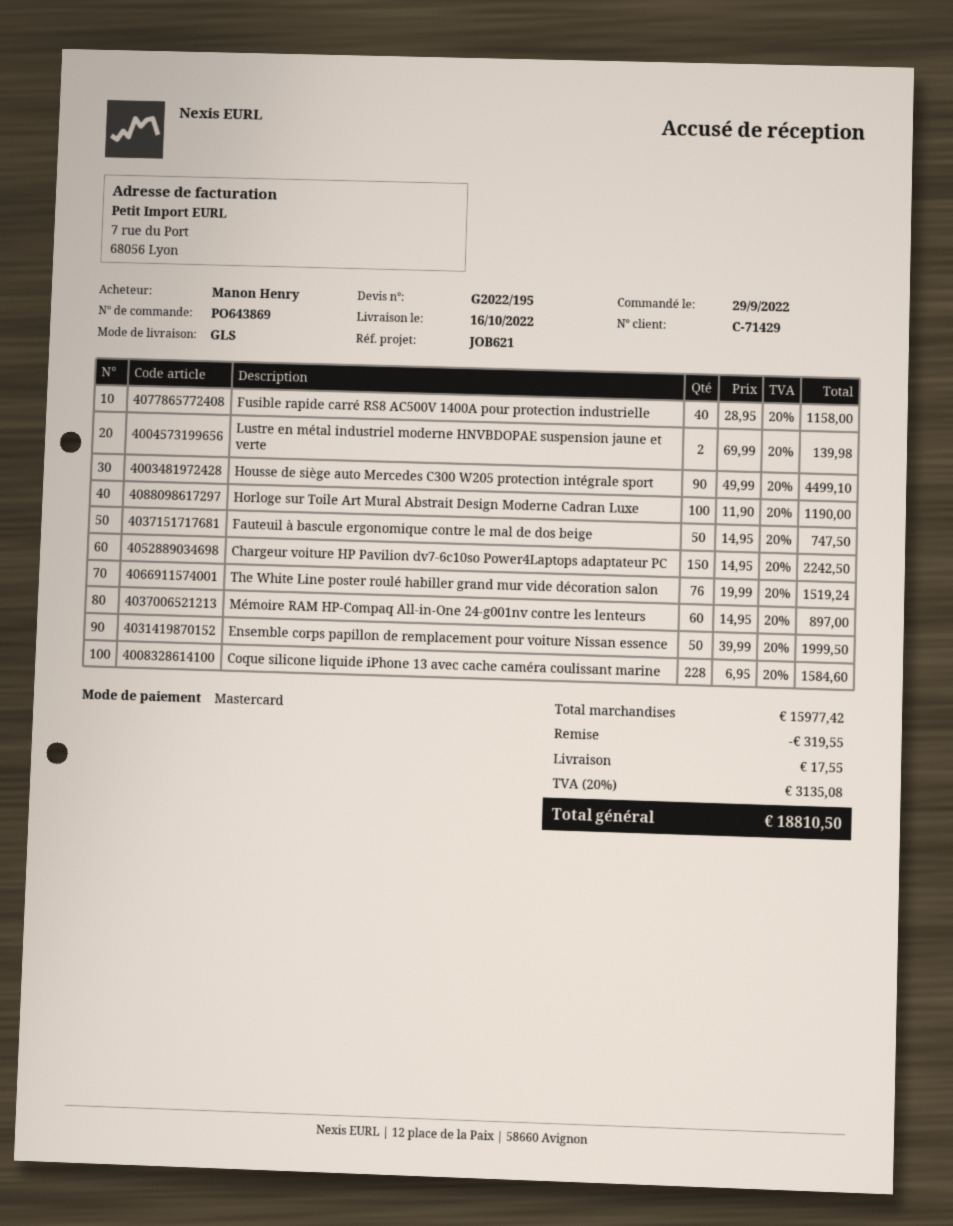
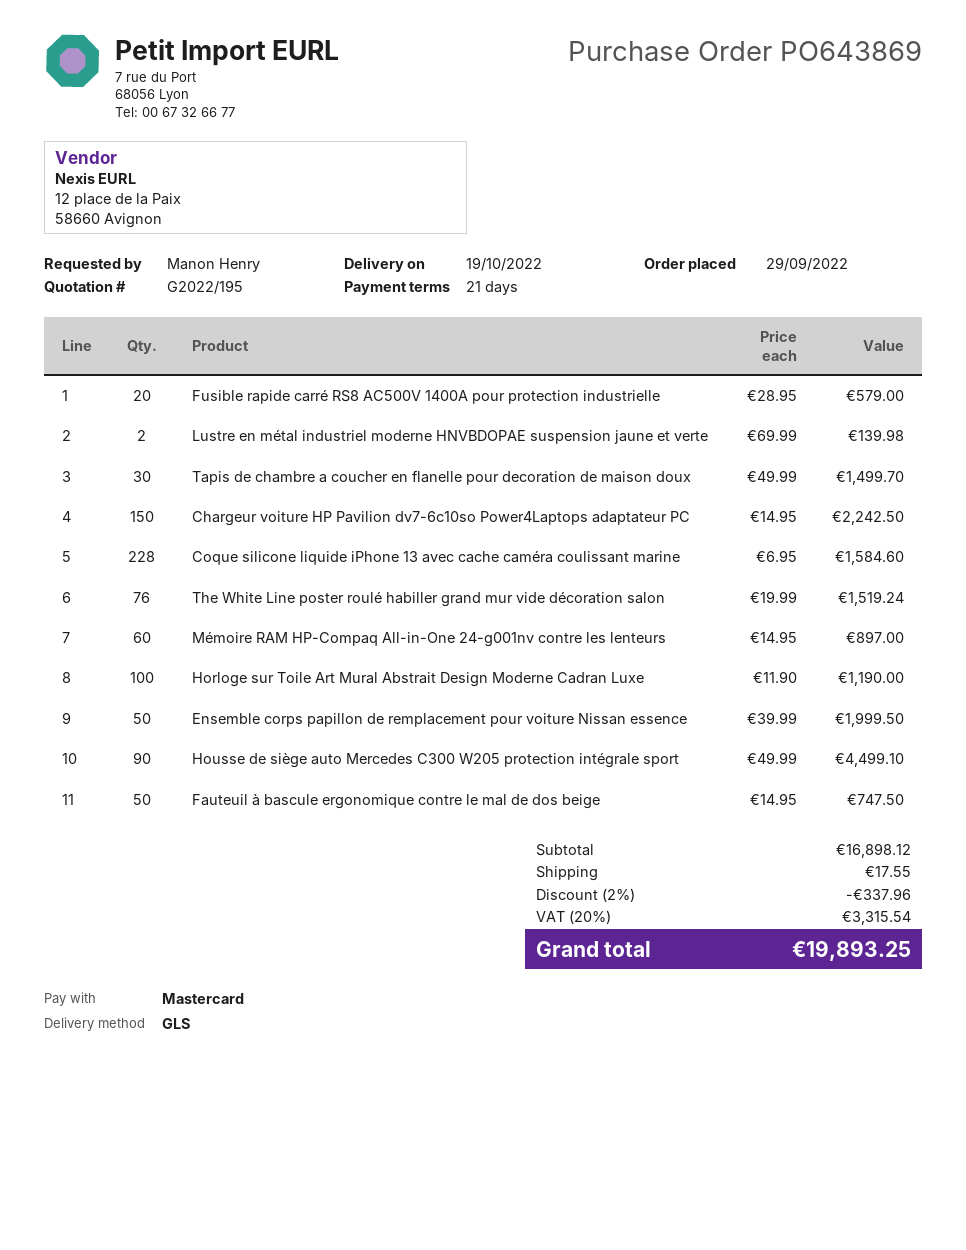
delivery date: 2022-10-16 -> 2022-10-19
Fusible rapide carré RS8 AC500V 1400A pour protection industrielle: 40 x 28.95 = 1158.00 -> 20 x 28.95 = 579.00
Tapis de chambre a coucher en flanelle pour decoration de maison doux: none -> 30 x 49.99 = 1499.70
subtotal: 15977.42 -> 16898.12
discount: 319.55 -> 337.96
tax: 20% = 3135.08 -> 20% = 3315.54
total: 18810.50 -> 19893.25

